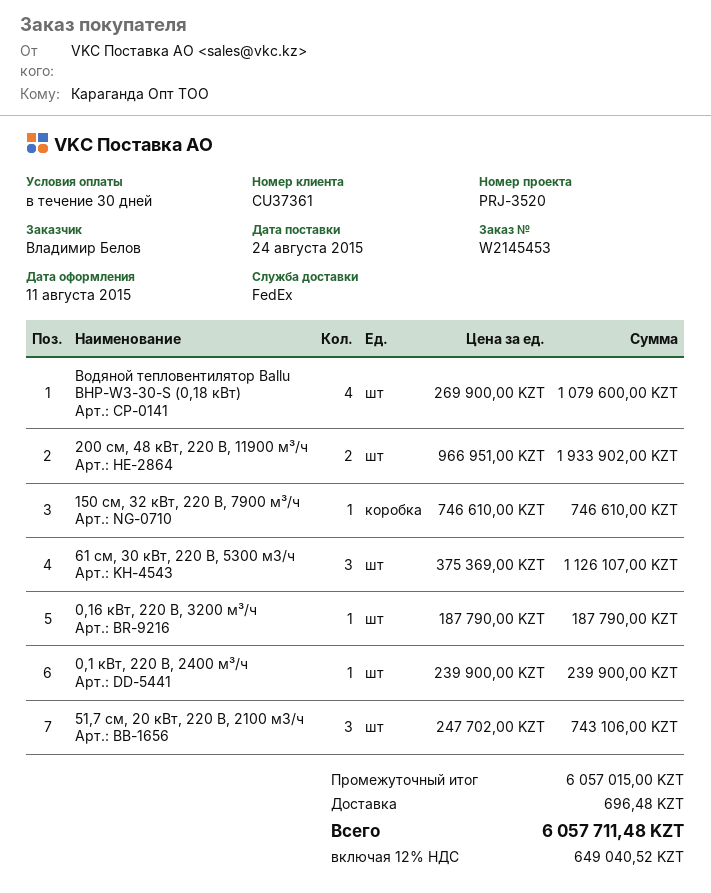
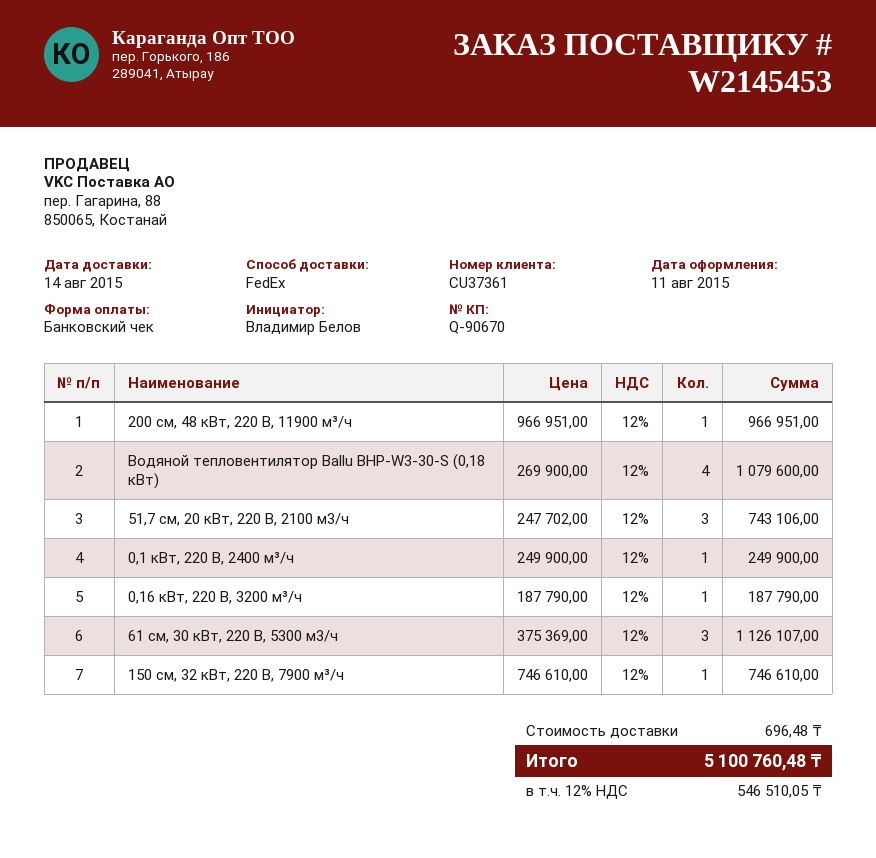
delivery date: 2015-08-24 -> 2015-08-14
200 см, 48 кВт, 220 В, 11900 м³/ч: 2 x 966951.00 = 1933902.00 -> 1 x 966951.00 = 966951.00
0,1 кВт, 220 В, 2400 м³/ч: 1 x 239900.00 = 239900.00 -> 1 x 249900.00 = 249900.00
tax: 12% = 649040.52 -> 12% = 546510.05
total: 6057711.48 -> 5100760.48

